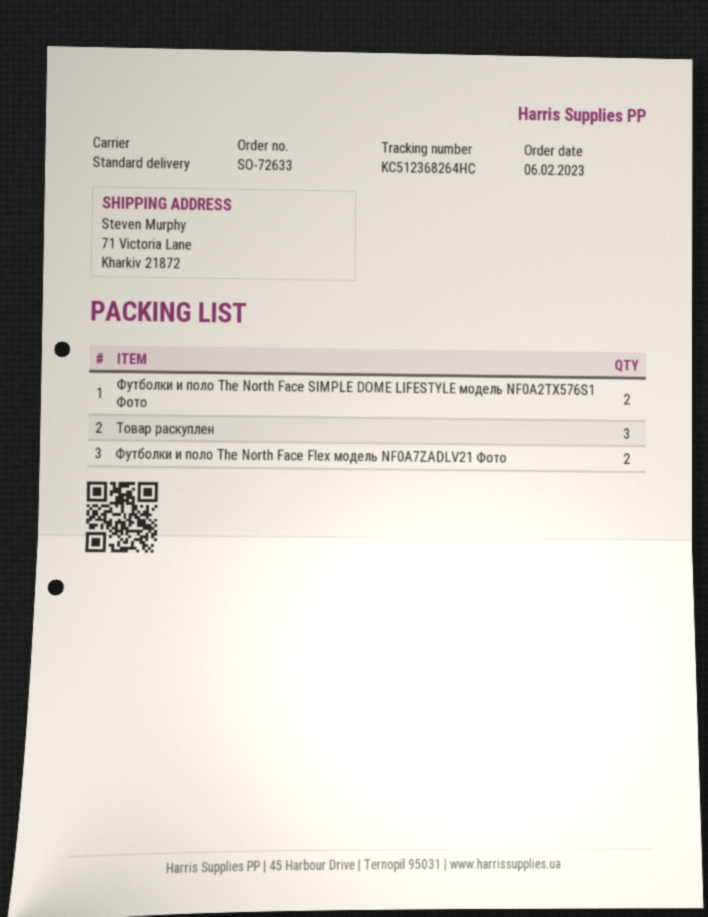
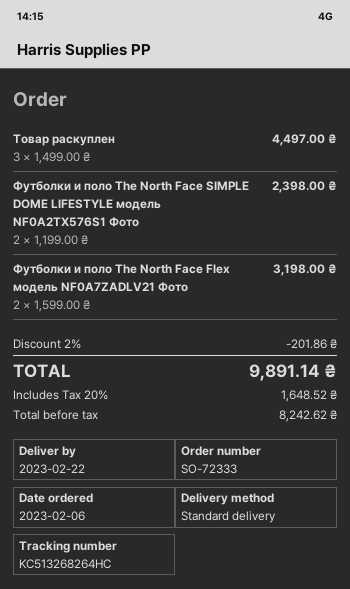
order number: SO-72633 -> SO-72333
tracking number: KC512368264HC -> KC513268264HC

